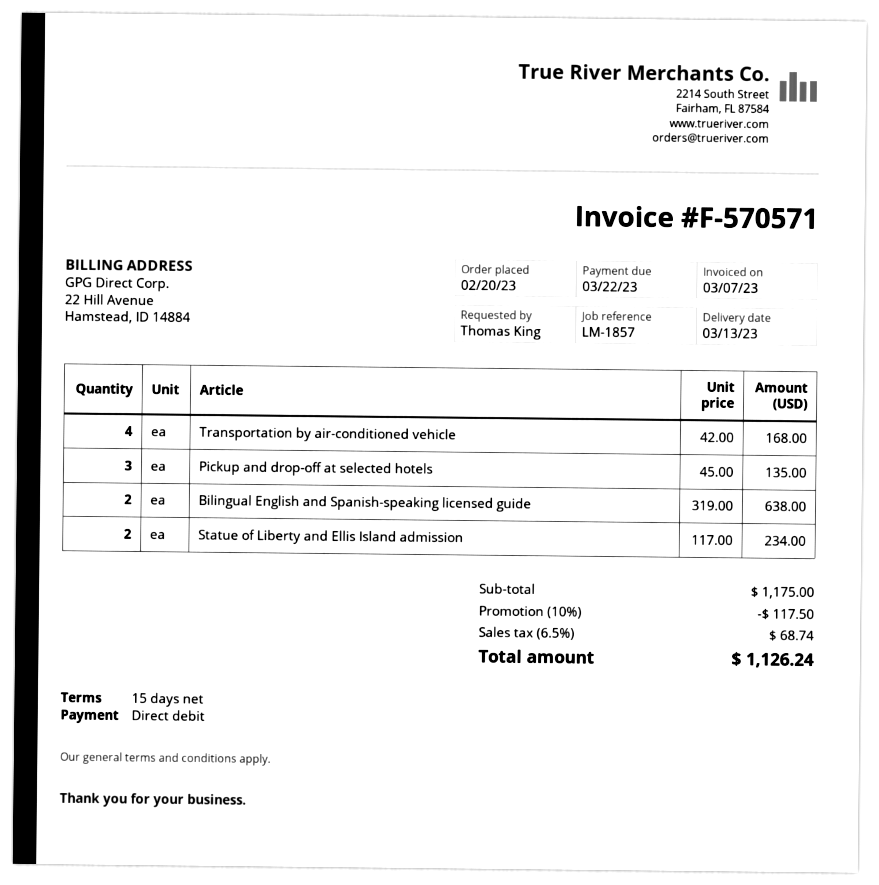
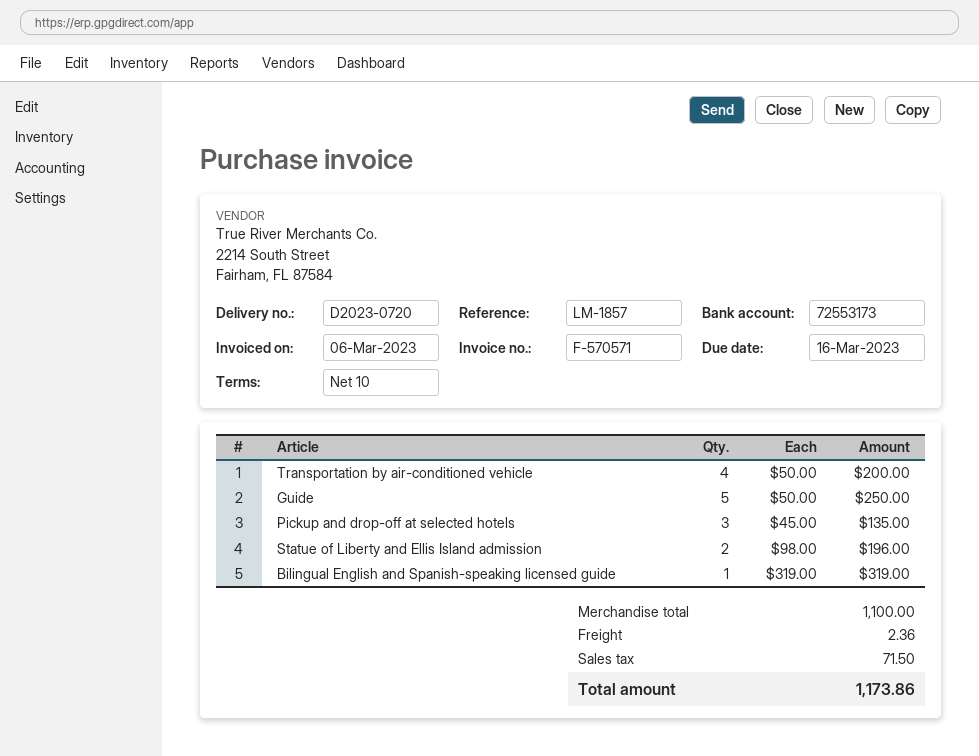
invoice date: 2023-03-07 -> 2023-03-06
payment terms: 15 days -> 10 days
due date: 2023-03-22 -> 2023-03-16
Transportation by air-conditioned vehicle: 4 x 42.00 = 168.00 -> 4 x 50.00 = 200.00
Bilingual English and Spanish-speaking licensed guide: 2 x 319.00 = 638.00 -> 1 x 319.00 = 319.00
Statue of Liberty and Ellis Island admission: 2 x 117.00 = 234.00 -> 2 x 98.00 = 196.00
Guide: none -> 5 x 50.00 = 250.00
subtotal: 1175.00 -> 1100.00
discount: 10% = 117.50 -> none
shipping: none -> 2.36
tax: 68.74 -> 71.50
total: 1126.24 -> 1173.86

